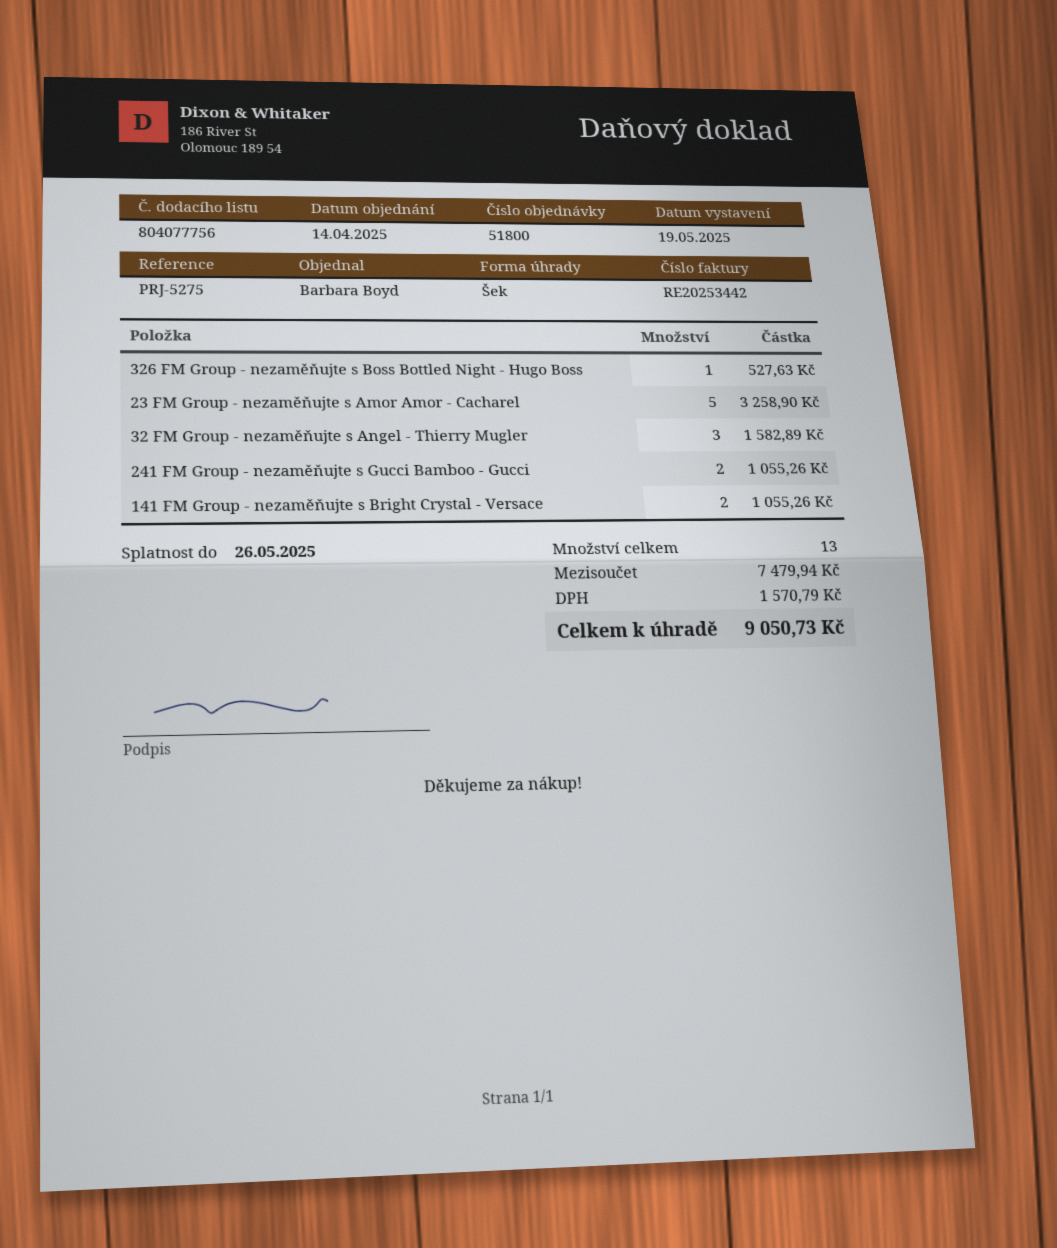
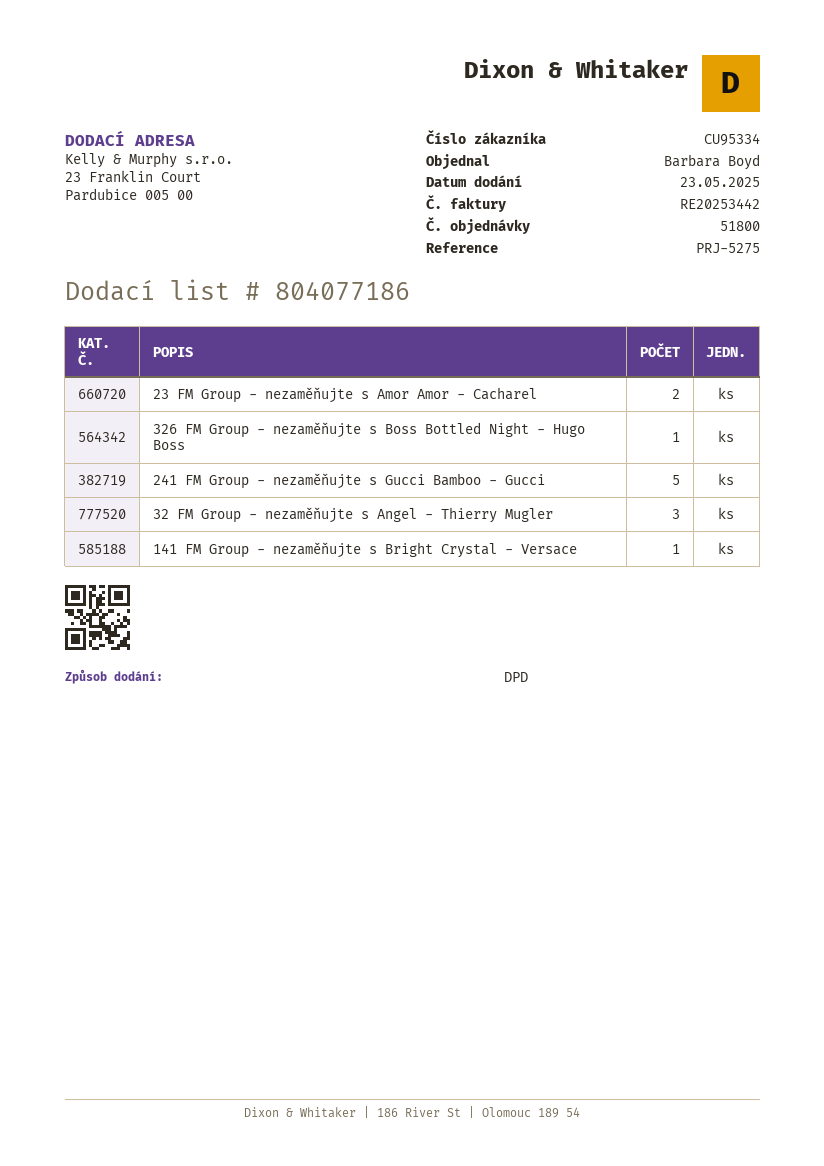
delivery note number: 804077756 -> 804077186
23 FM Group - nezaměňujte s Amor Amor - Cacharel: 5 -> 2
241 FM Group - nezaměňujte s Gucci Bamboo - Gucci: 2 -> 5
141 FM Group - nezaměňujte s Bright Crystal - Versace: 2 -> 1

